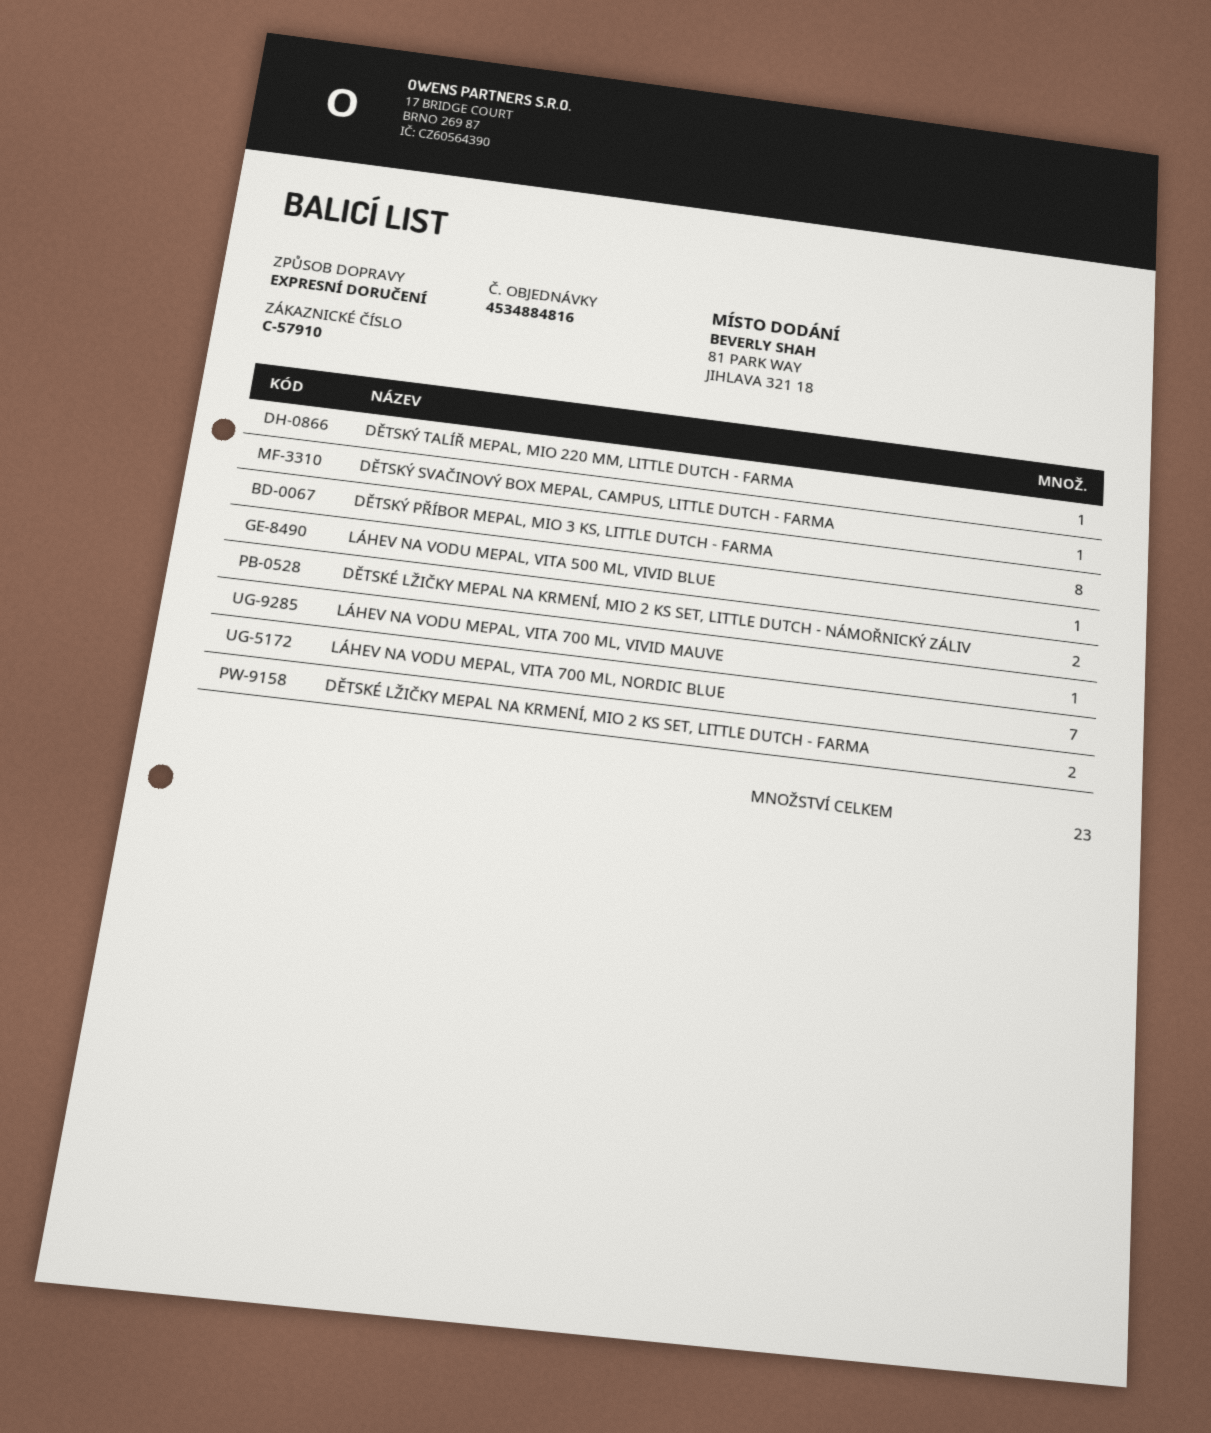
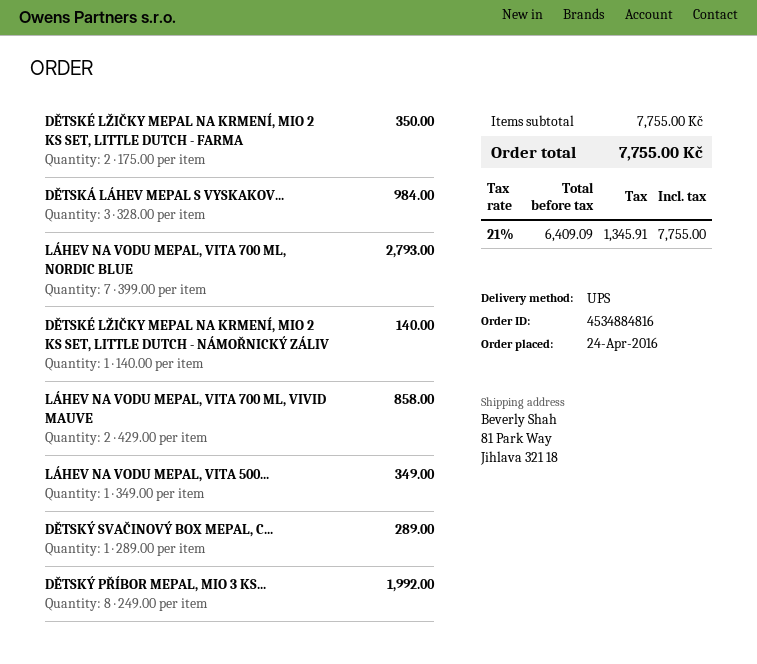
shipping method: express -> UPS
DĚTSKÝ TALÍŘ MEPAL, MIO 220 MM, LITTLE DUTCH - FARMA: 1 -> none
DĚTSKÉ LŽIČKY MEPAL NA KRMENÍ, MIO 2 KS SET, LITTLE DUTCH - NÁMOŘNICKÝ ZÁLIV: 2 -> 1
LÁHEV NA VODU MEPAL, VITA 700 ML, VIVID MAUVE: 1 -> 2
DĚTSKÁ LÁHEV MEPAL S VYSKAKOV...: none -> 3

